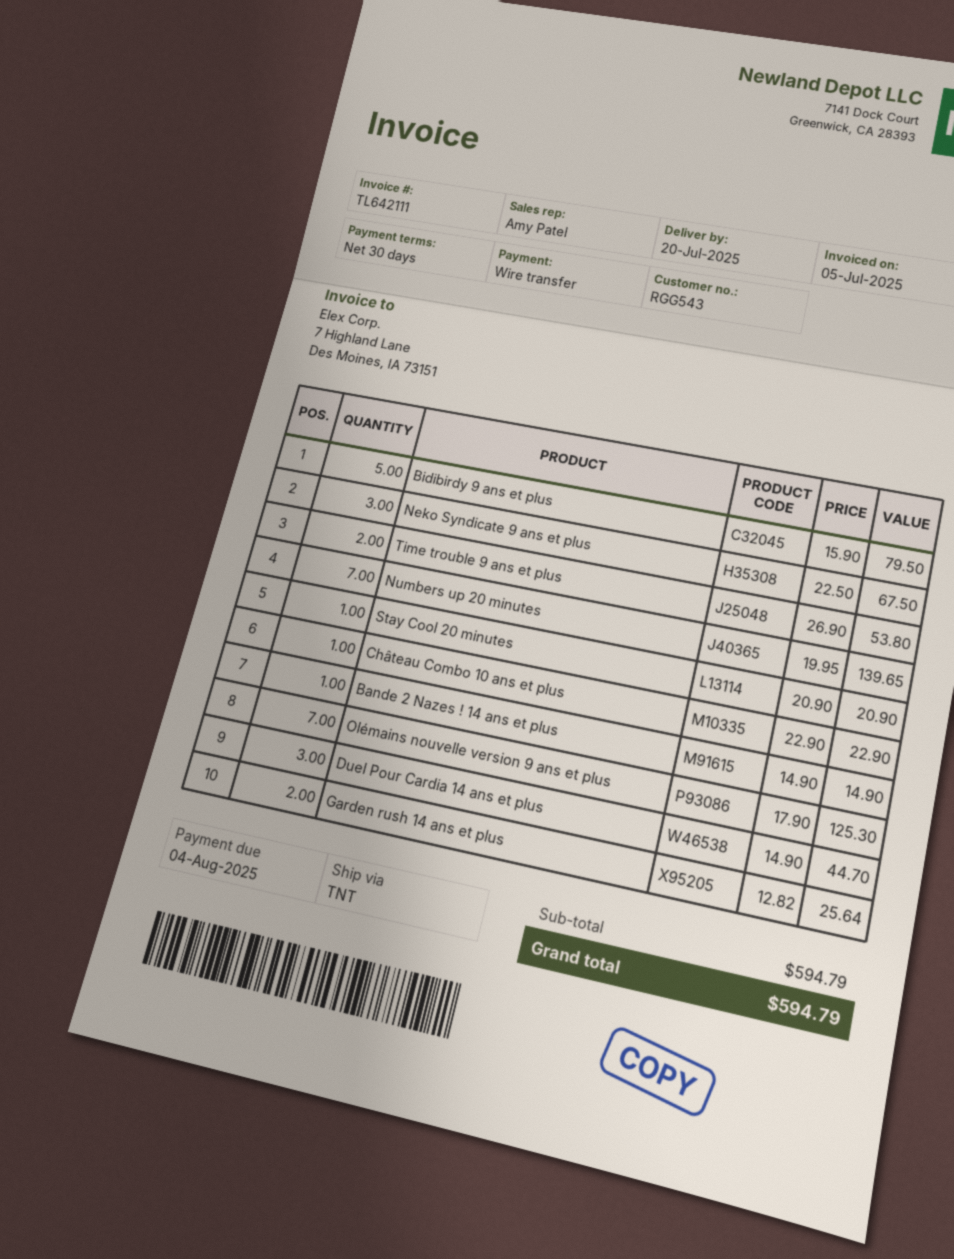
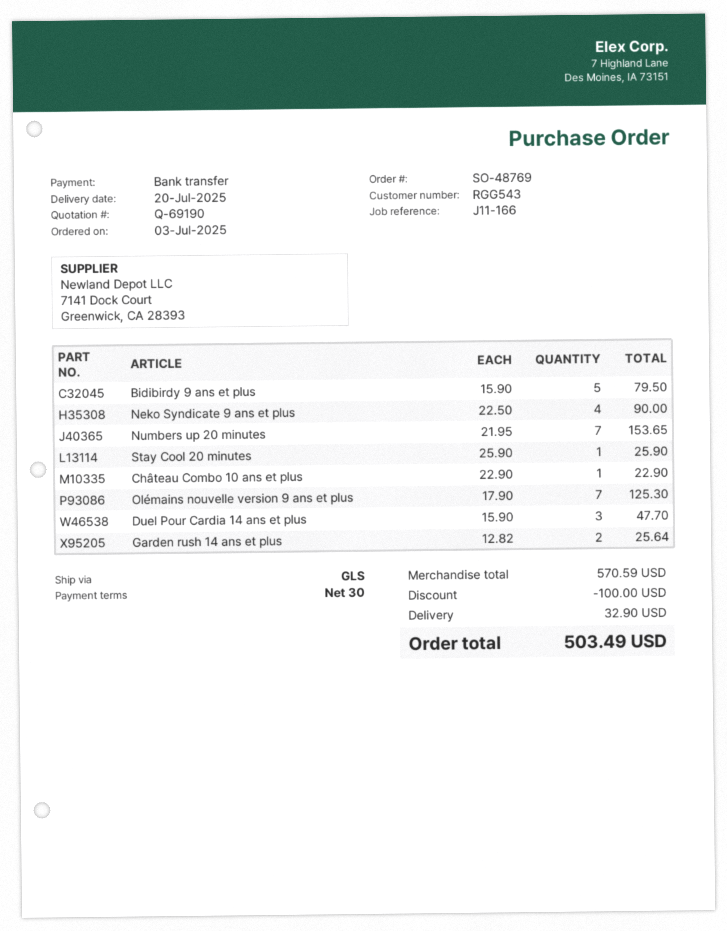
shipping method: TNT -> GLS
Neko Syndicate 9 ans et plus: 3 x 22.50 = 67.50 -> 4 x 22.50 = 90.00
Time trouble 9 ans et plus: 2 x 26.90 = 53.80 -> none
Numbers up 20 minutes: 7 x 19.95 = 139.65 -> 7 x 21.95 = 153.65
Stay Cool 20 minutes: 1 x 20.90 = 20.90 -> 1 x 25.90 = 25.90
Bande 2 Nazes ! 14 ans et plus: 1 x 14.90 = 14.90 -> none
Duel Pour Cardia 14 ans et plus: 3 x 14.90 = 44.70 -> 3 x 15.90 = 47.70
subtotal: 594.79 -> 570.59
discount: none -> 100.00
shipping: none -> 32.90
total: 594.79 -> 503.49

